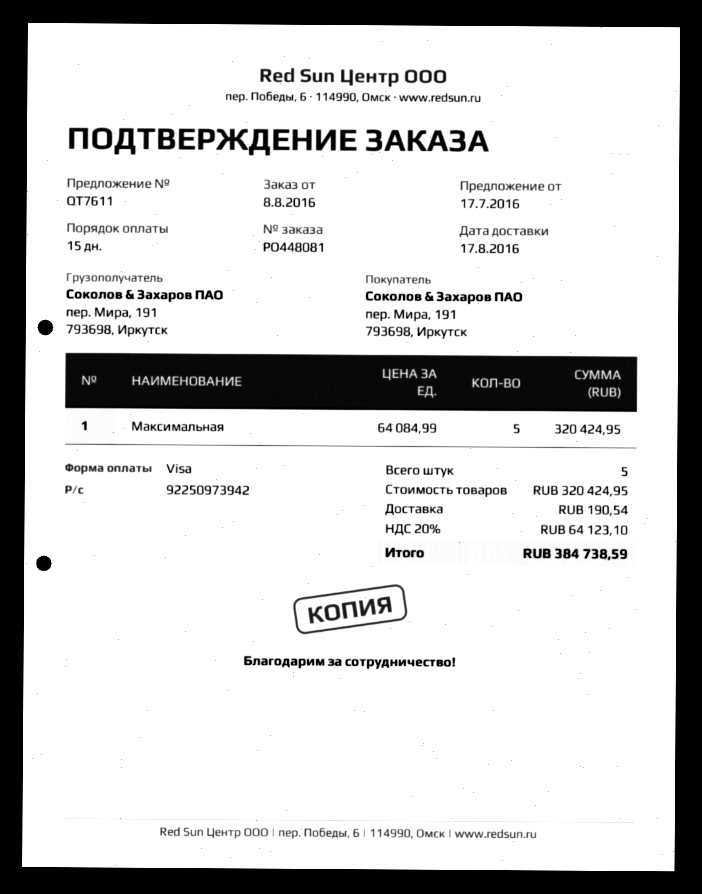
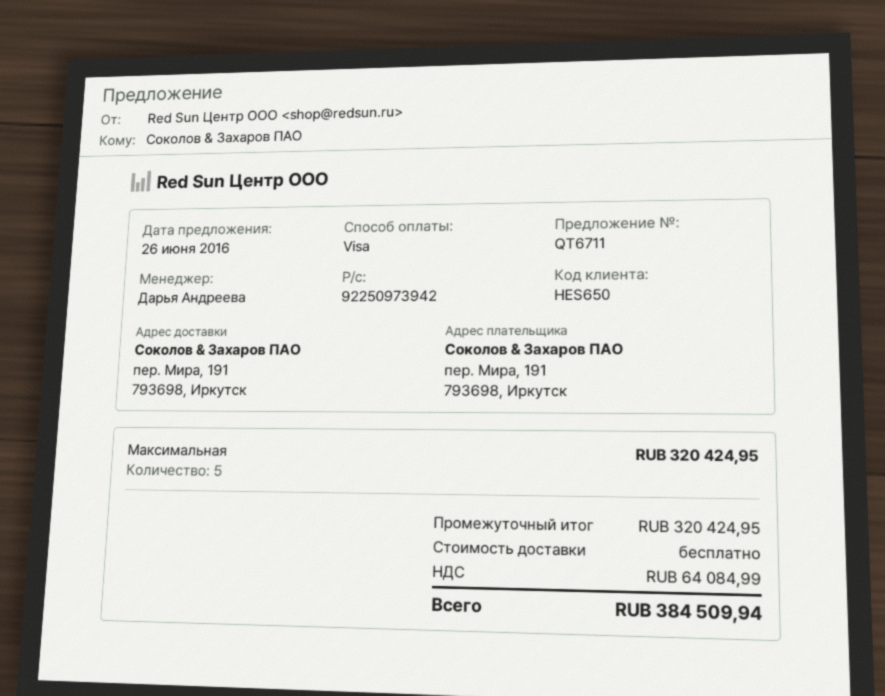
quote number: QT7611 -> QT6711
quote date: 2016-07-17 -> 2016-06-26
shipping: 190.54 -> 0.00
tax: 64123.10 -> 64084.99
total: 384738.59 -> 384509.94

